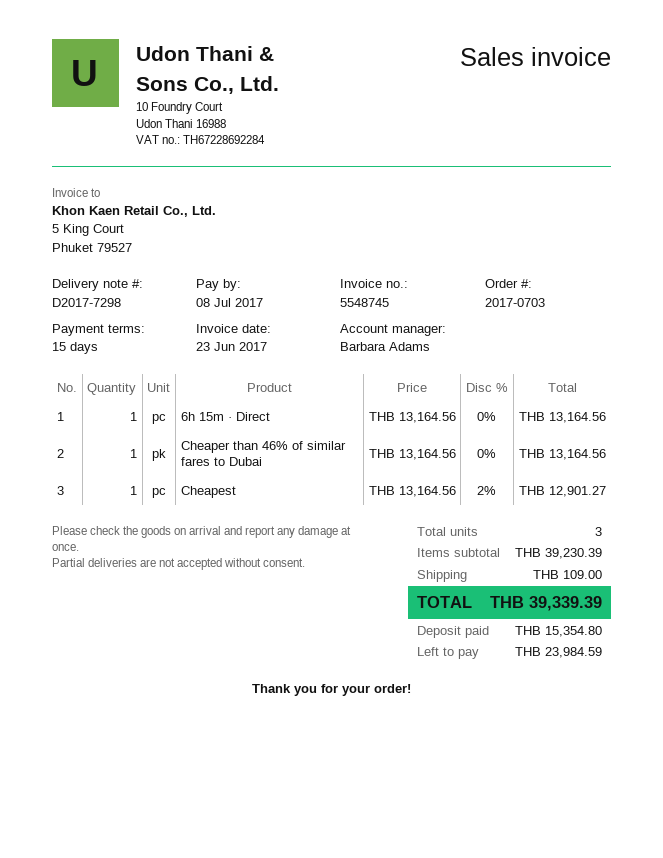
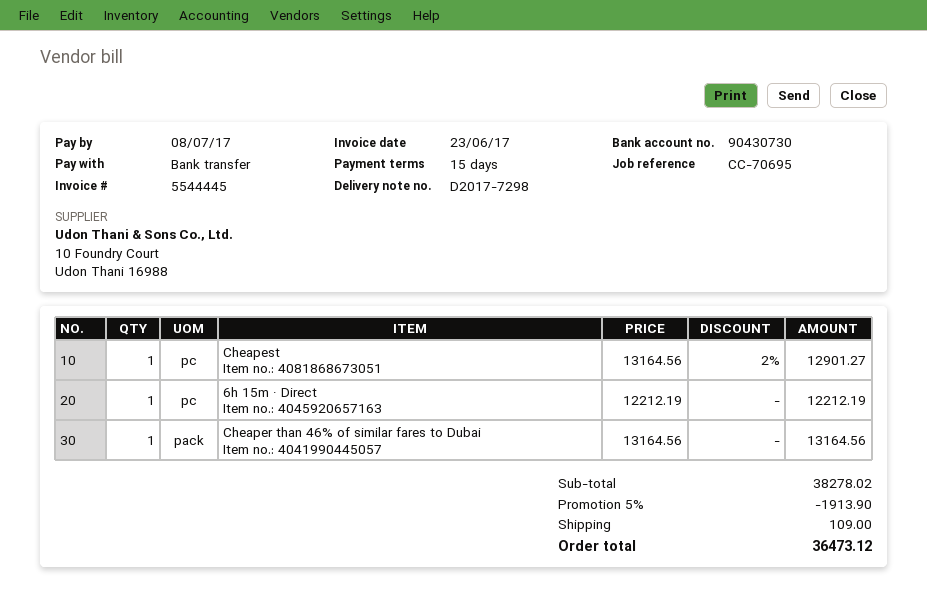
invoice number: 5548745 -> 5544445
6h 15m · Direct: 1 x 13164.56 = 13164.56 -> 1 x 12212.19 = 12212.19
subtotal: 39230.39 -> 38278.02
discount: none -> 5% = 1913.90
total: 39339.39 -> 36473.12

